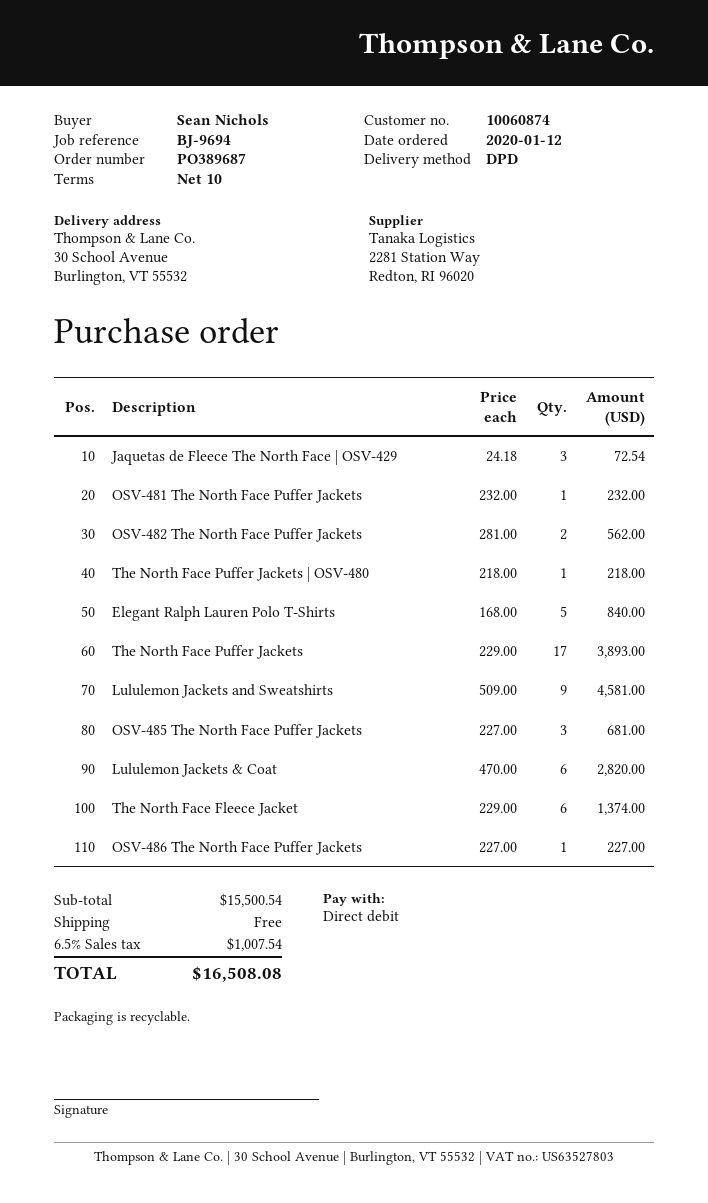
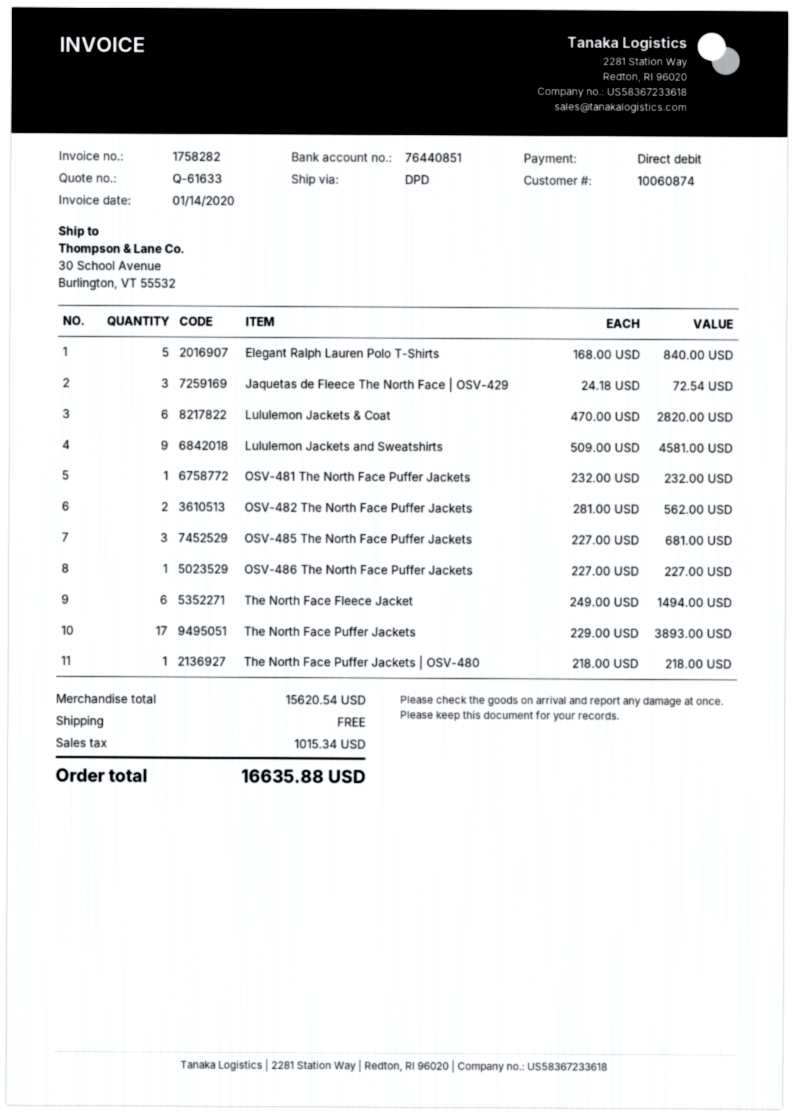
The North Face Fleece Jacket: 6 x 229.00 = 1374.00 -> 6 x 249.00 = 1494.00
subtotal: 15500.54 -> 15620.54
tax: 1007.54 -> 1015.34
total: 16508.08 -> 16635.88

